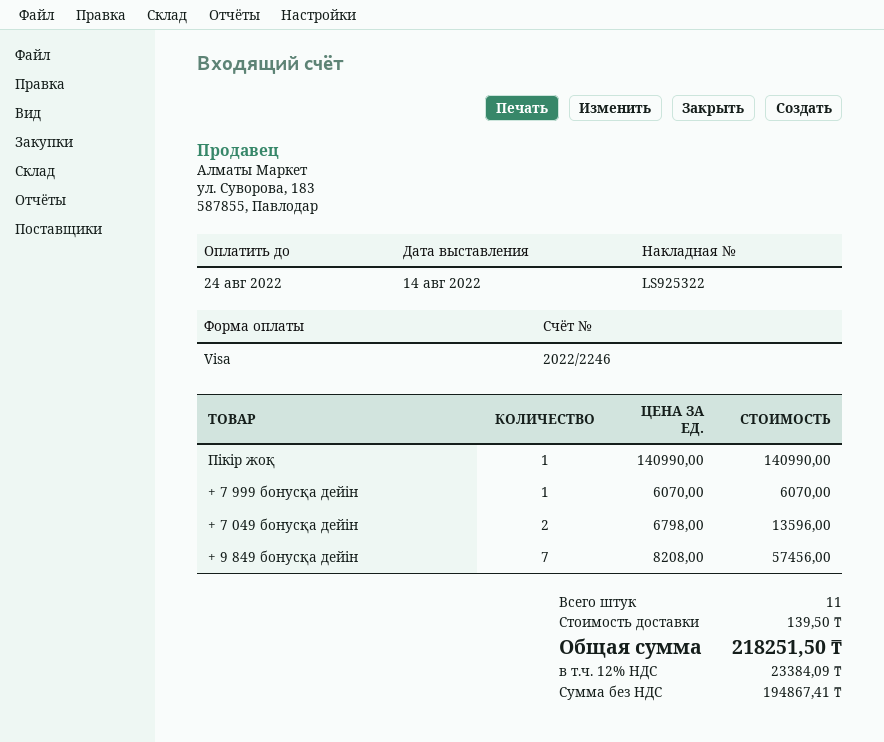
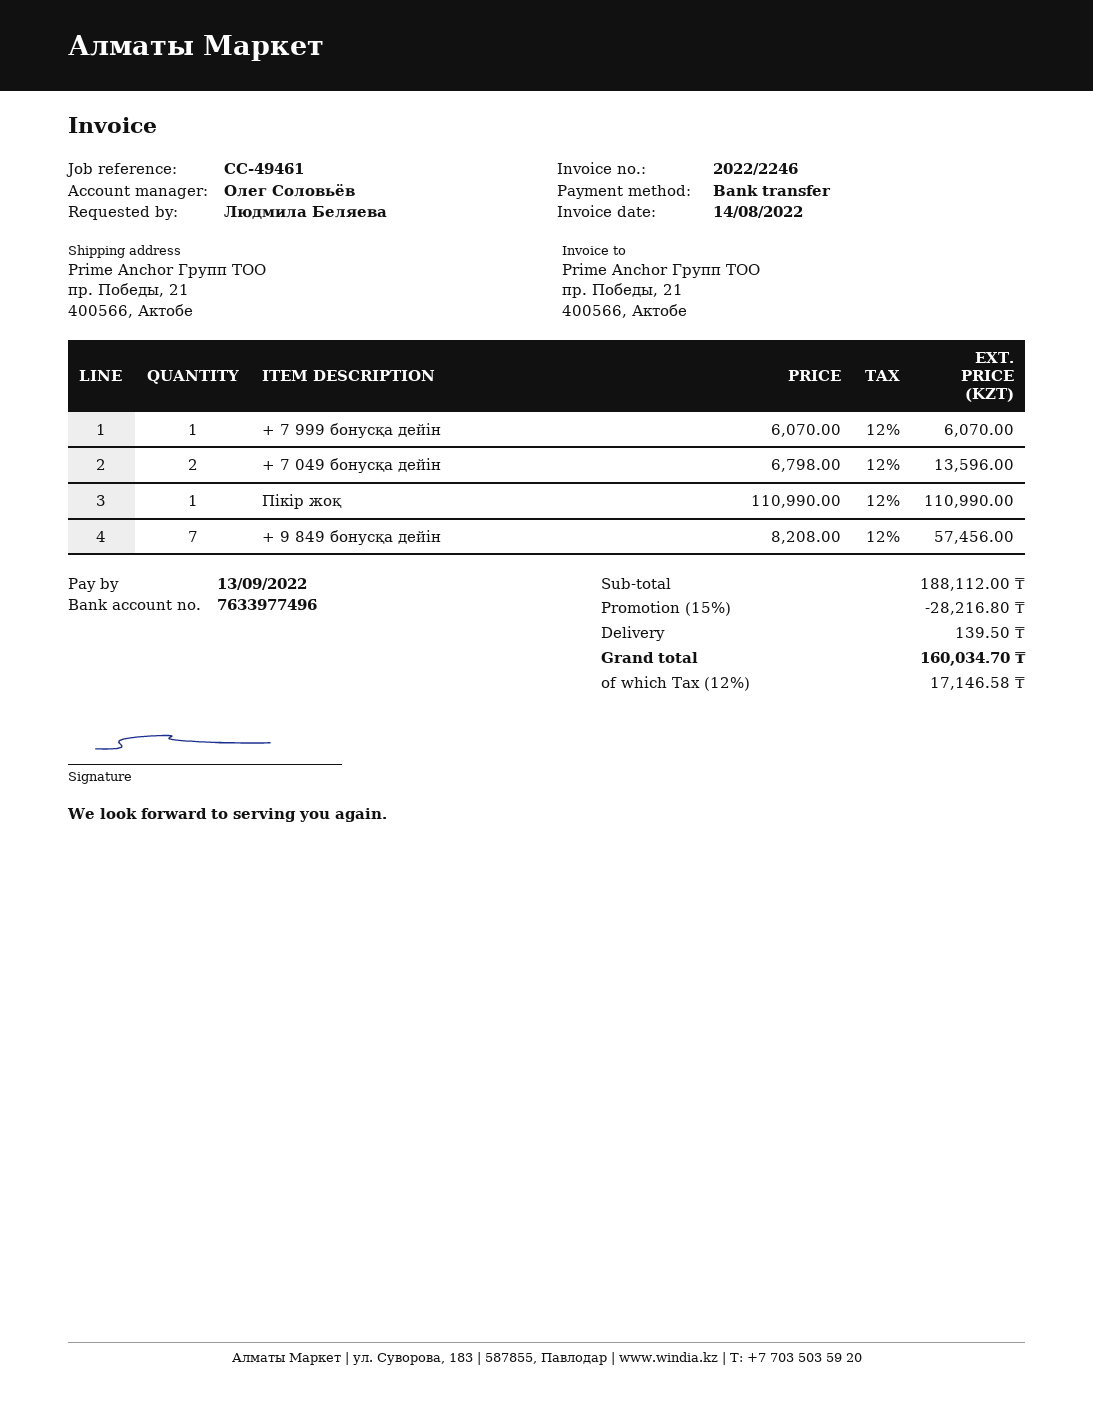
due date: 2022-08-24 -> 2022-09-13
payment method: Visa -> bank transfer
Пікір жоқ: 1 x 140990.00 = 140990.00 -> 1 x 110990.00 = 110990.00
discount: none -> 15% = 28216.80
tax: 12% = 23384.09 -> 12% = 17146.58
total: 218251.50 -> 160034.70

